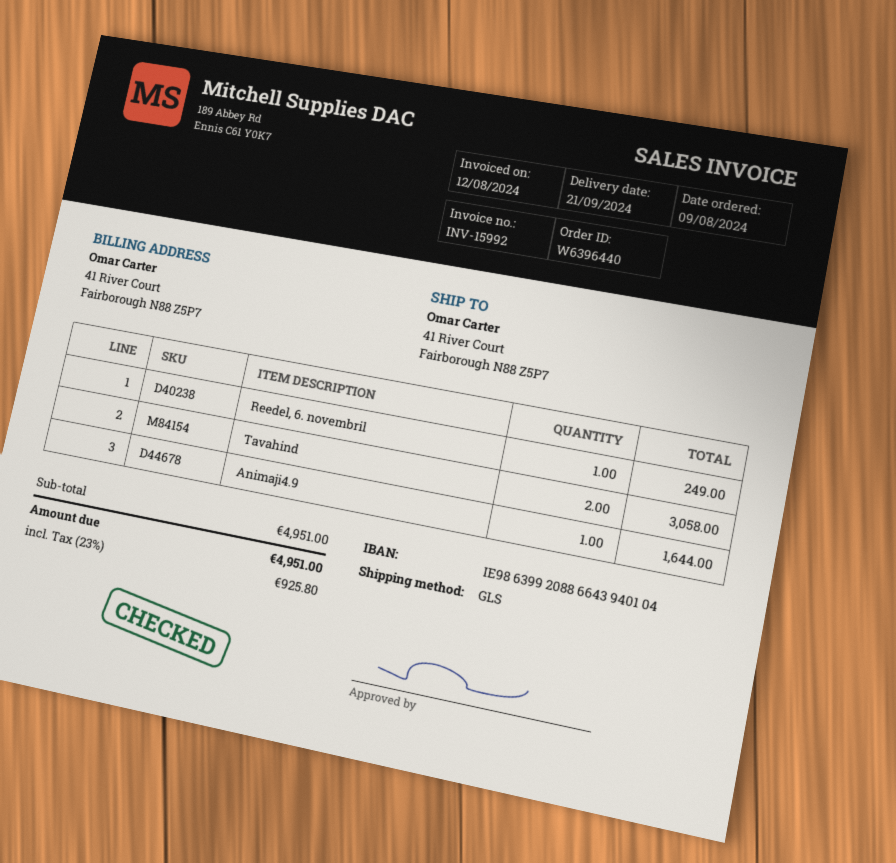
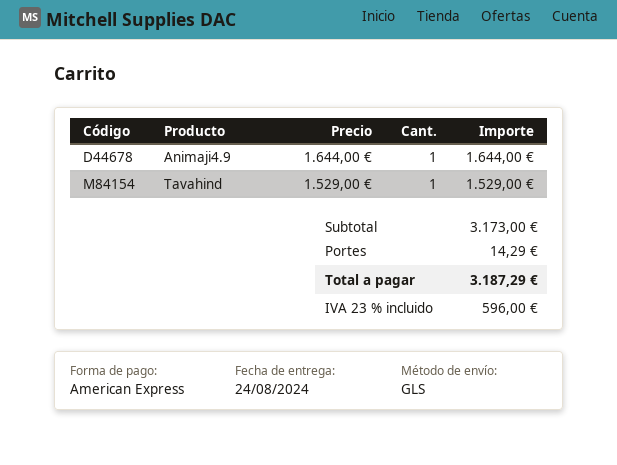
delivery date: 2024-09-21 -> 2024-08-24
Reedel, 6. novembril: 1 for 249.00 -> none
Tavahind: 2 for 3058.00 -> 1 for 1529.00
subtotal: 4951.00 -> 3173.00
shipping: none -> 14.29
tax: 23% = 925.80 -> 23% = 596.00
total: 4951.00 -> 3187.29

